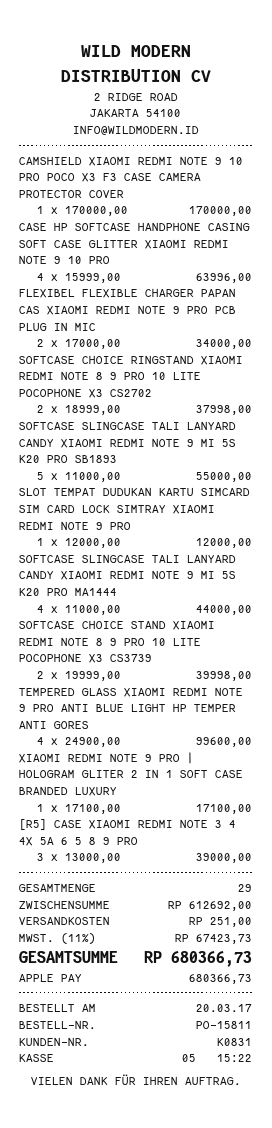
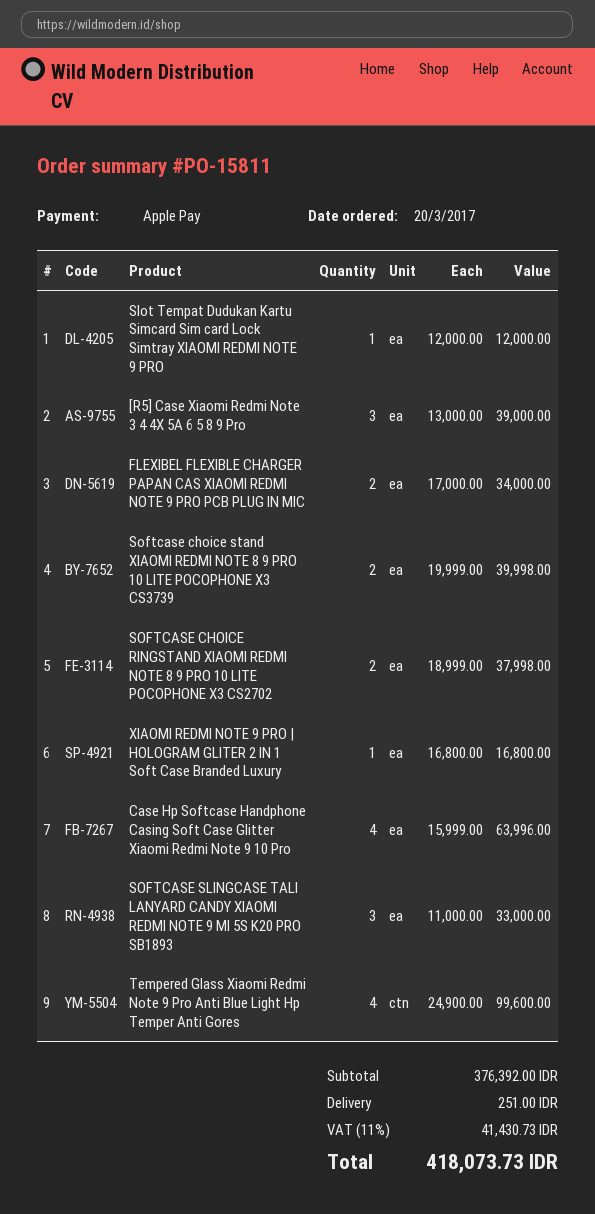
CAMSHIELD XIAOMI REDMI NOTE 9 10 PRO POCO X3 F3 CASE CAMERA PROTECTOR COVER: 1 x 170000.00 = 170000.00 -> none
SOFTCASE SLINGCASE TALI LANYARD CANDY XIAOMI REDMI NOTE 9 MI 5S K20 PRO SB1893: 5 x 11000.00 = 55000.00 -> 3 x 11000.00 = 33000.00
SOFTCASE SLINGCASE TALI LANYARD CANDY XIAOMI REDMI NOTE 9 MI 5S K20 PRO MA1444: 4 x 11000.00 = 44000.00 -> none
XIAOMI REDMI NOTE 9 PRO | HOLOGRAM GLITER 2 IN 1 SOFT CASE BRANDED LUXURY: 1 x 17100.00 = 17100.00 -> 1 x 16800.00 = 16800.00
subtotal: 612692.00 -> 376392.00
tax: 11% = 67423.73 -> 11% = 41430.73
total: 680366.73 -> 418073.73

